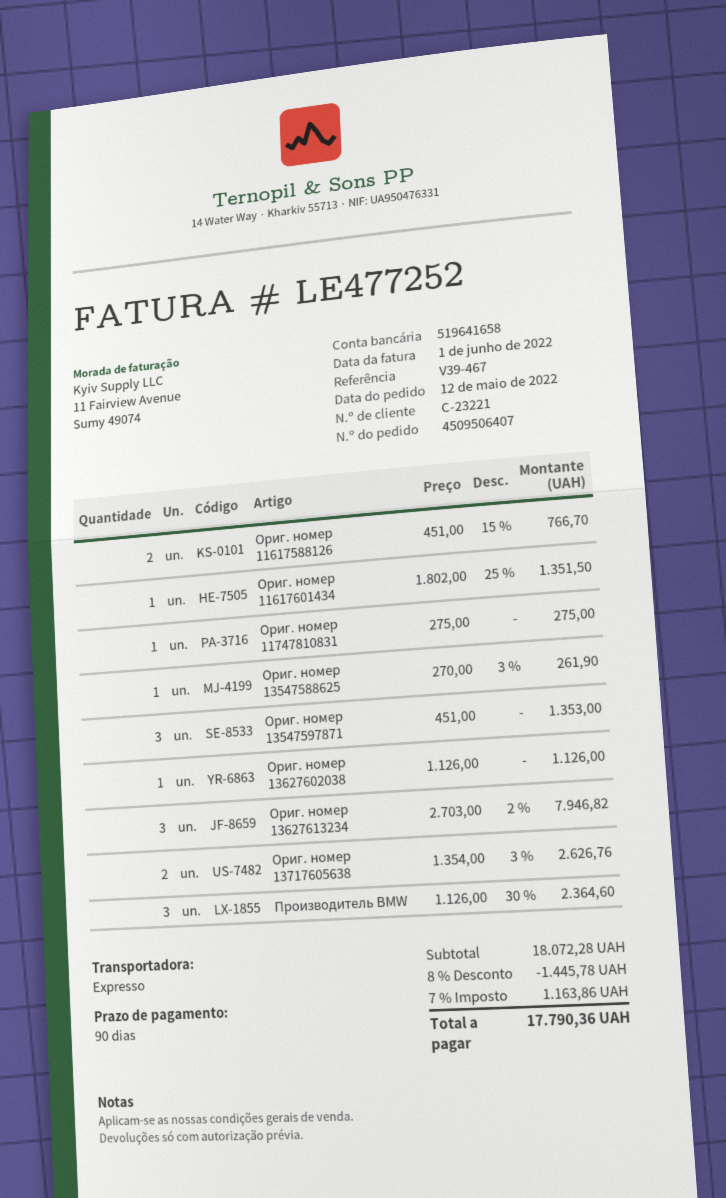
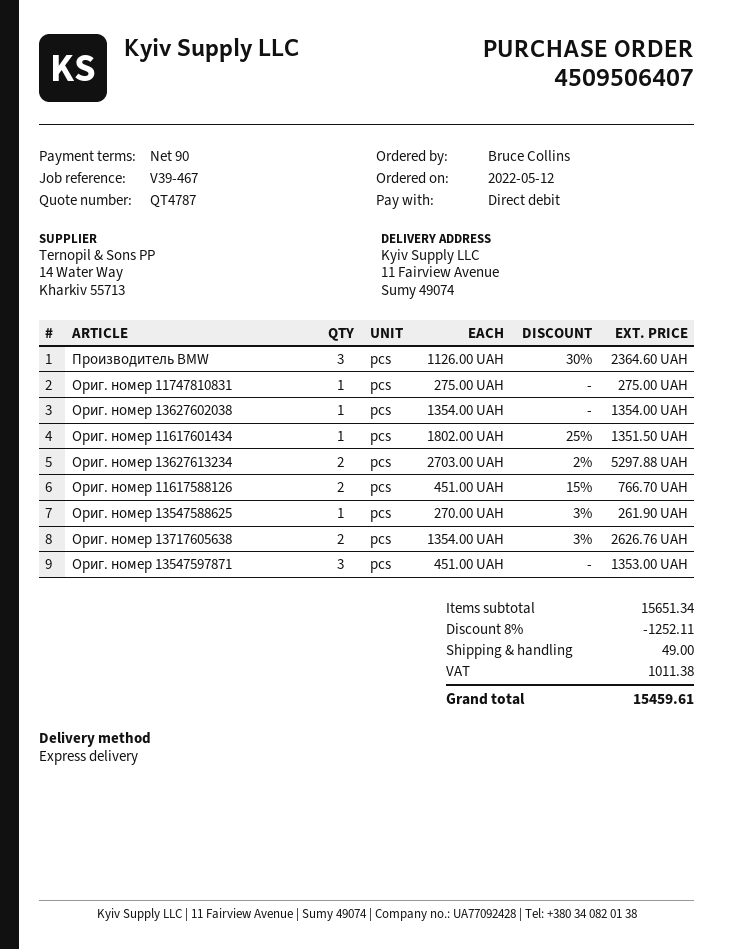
Ориг. номер 13627602038: 1 x 1126.00 = 1126.00 -> 1 x 1354.00 = 1354.00
Ориг. номер 13627613234: 3 x 2703.00 - 2% = 7946.82 -> 2 x 2703.00 - 2% = 5297.88
subtotal: 18072.28 -> 15651.34
discount: 8% = 1445.78 -> 8% = 1252.11
shipping: none -> 49.00
tax: 1163.86 -> 1011.38
total: 17790.36 -> 15459.61

